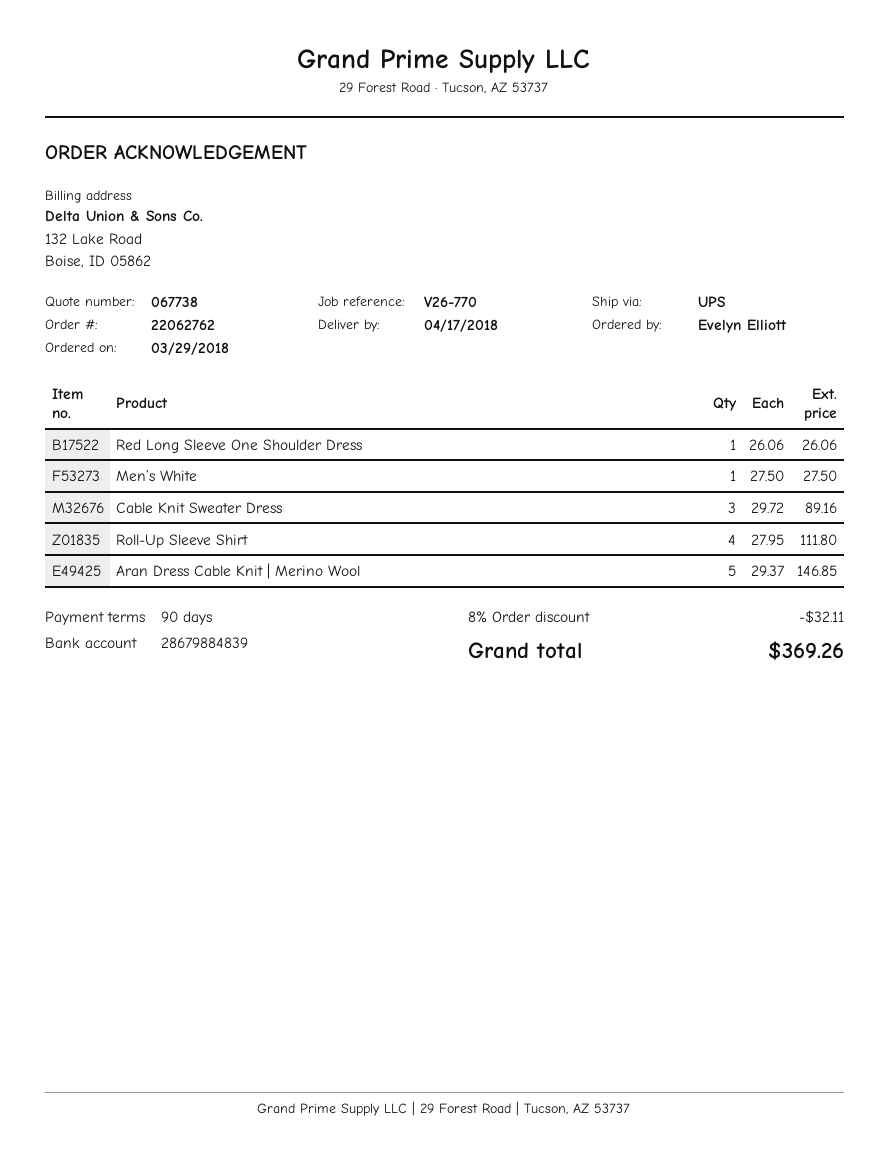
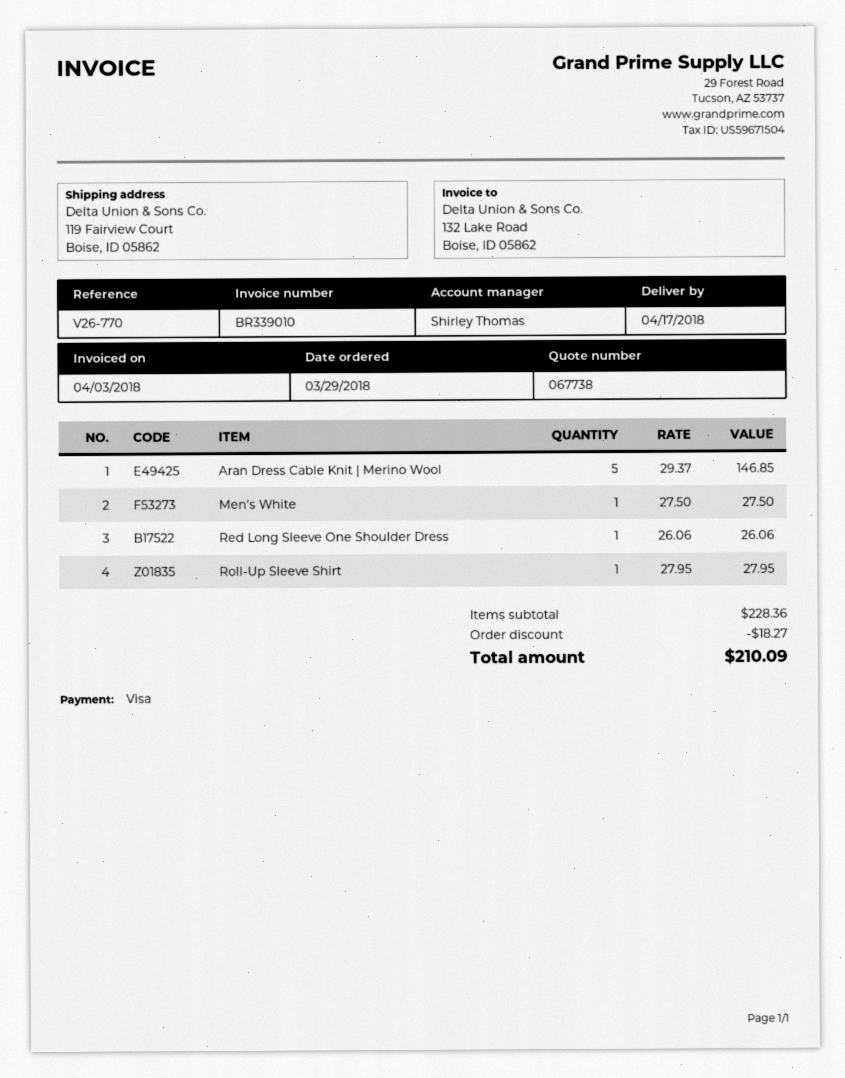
Cable Knit Sweater Dress: 3 x 29.72 = 89.16 -> none
Roll-Up Sleeve Shirt: 4 x 27.95 = 111.80 -> 1 x 27.95 = 27.95
discount: 32.11 -> 18.27
total: 369.26 -> 210.09

